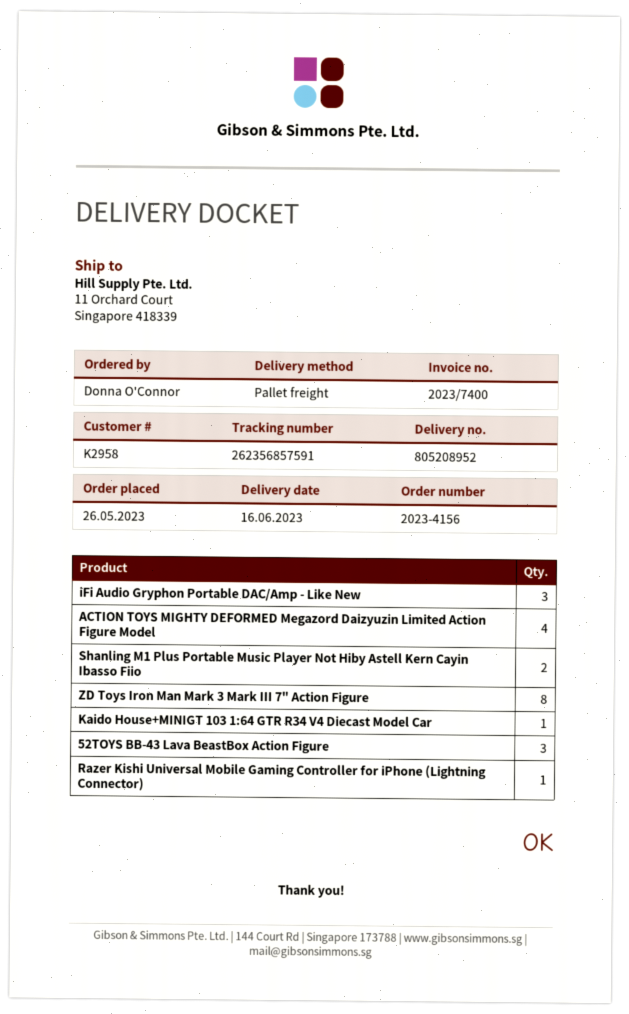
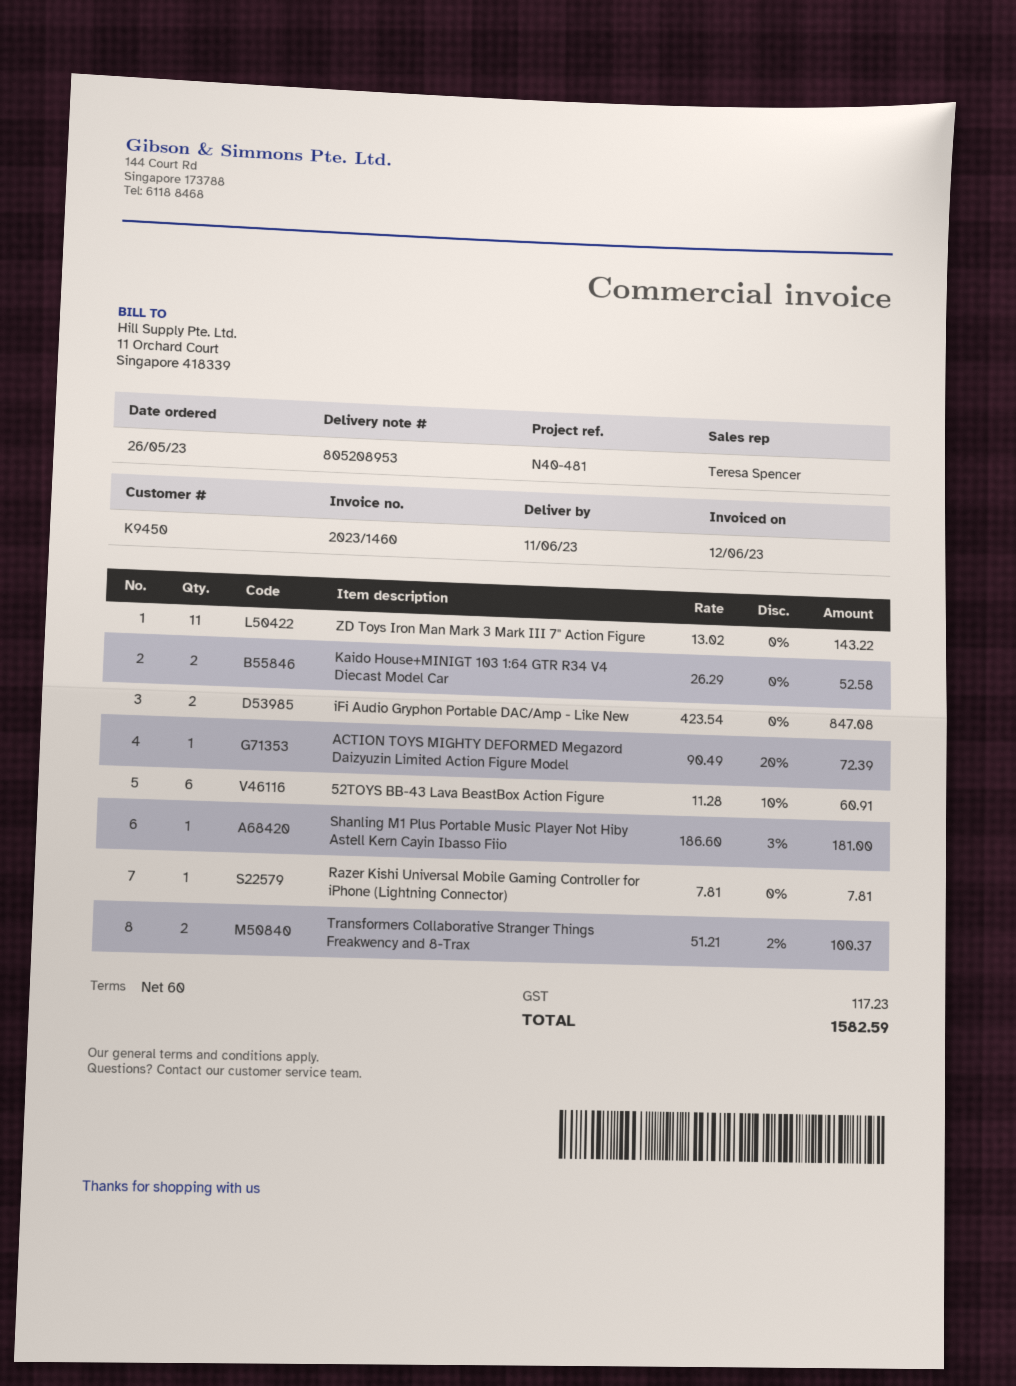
delivery note number: 805208952 -> 805208953
delivery date: 2023-06-16 -> 2023-06-11
invoice number: 2023/7400 -> 2023/1460
customer number: K2958 -> K9450
iFi Audio Gryphon Portable DAC/Amp - Like New: 3 -> 2
ACTION TOYS MIGHTY DEFORMED Megazord Daizyuzin Limited Action Figure Model: 4 -> 1
Shanling M1 Plus Portable Music Player Not Hiby Astell Kern Cayin Ibasso Fiio: 2 -> 1
ZD Toys Iron Man Mark 3 Mark III 7" Action Figure: 8 -> 11
Kaido House+MINIGT 103 1:64 GTR R34 V4 Diecast Model Car: 1 -> 2
52TOYS BB-43 Lava BeastBox Action Figure: 3 -> 6
Transformers Collaborative Stranger Things Freakwency and 8-Trax: none -> 2

